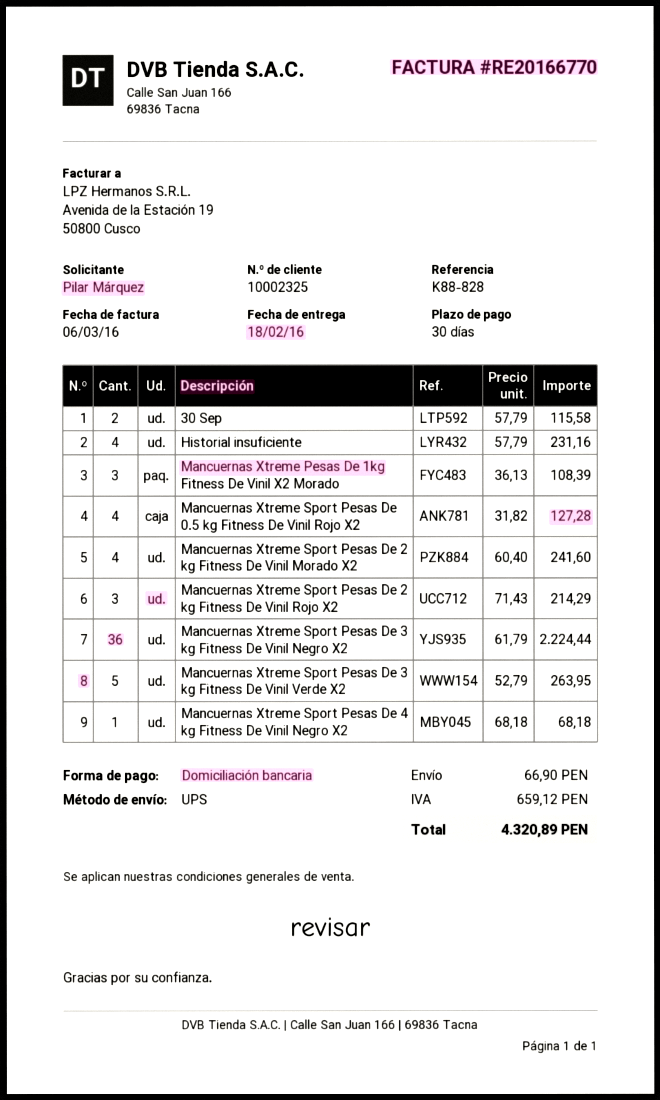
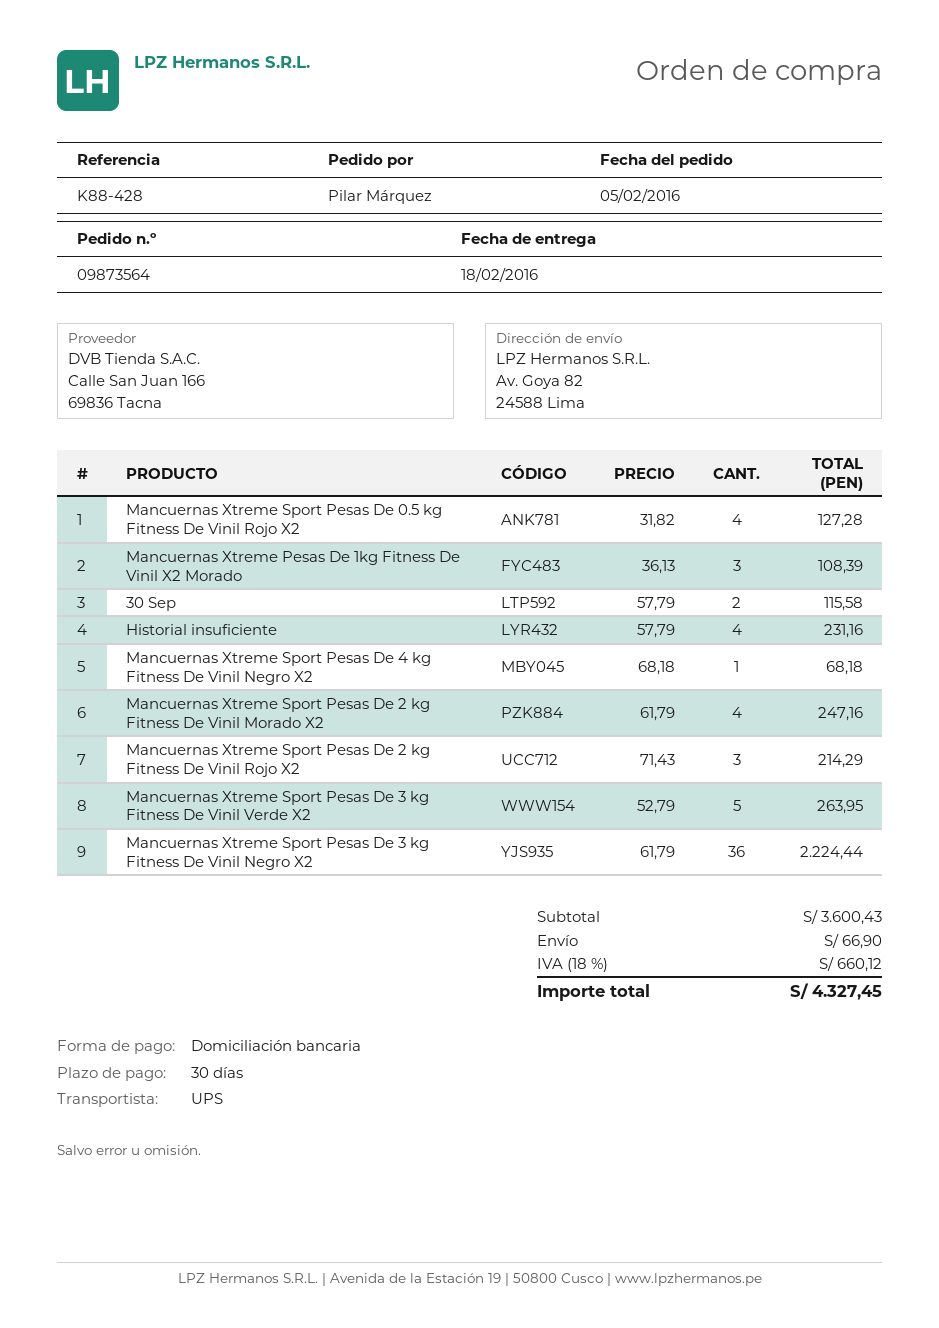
reference: K88-828 -> K88-428
Mancuernas Xtreme Sport Pesas De 2 kg Fitness De Vinil Morado X2: 4 x 60.40 = 241.60 -> 4 x 61.79 = 247.16
tax: 659.12 -> 660.12
total: 4320.89 -> 4327.45

